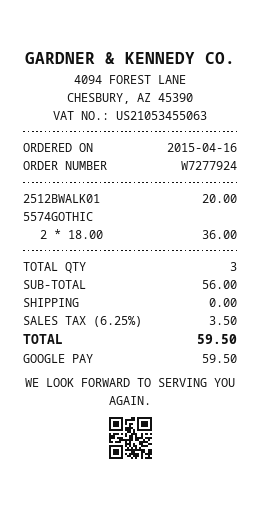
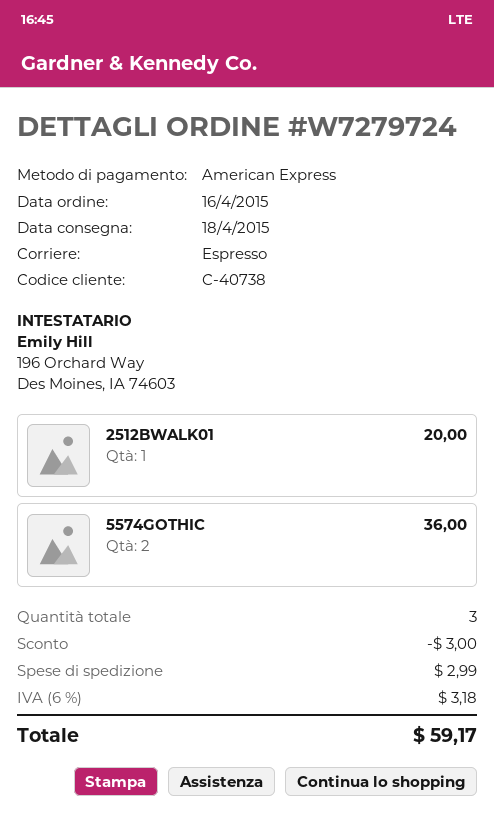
order number: W7277924 -> W7279724
payment method: Google Pay -> American Express
discount: none -> 3.00
shipping: 0.00 -> 2.99
tax: 6.25% = 3.50 -> 6% = 3.18
total: 59.50 -> 59.17

